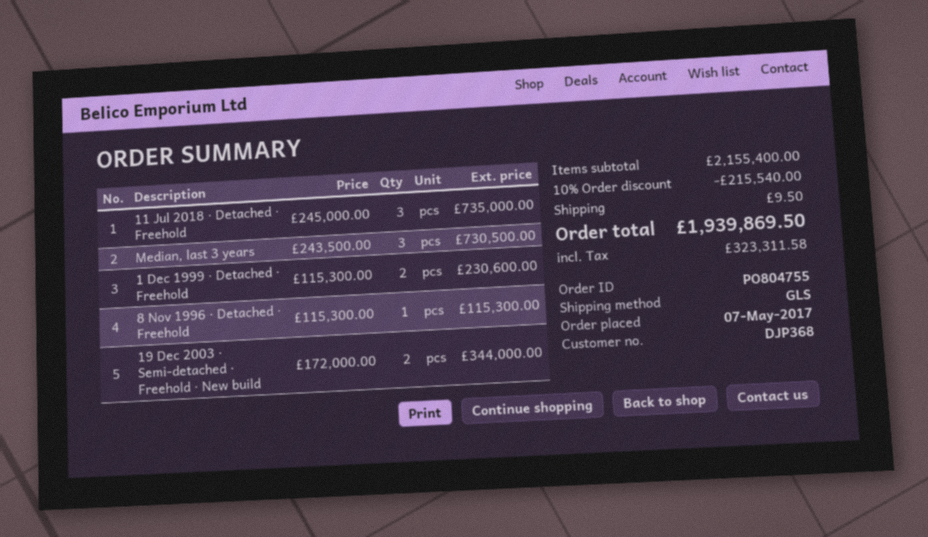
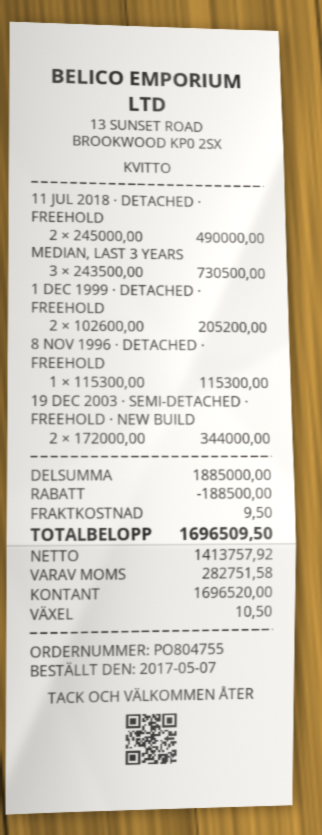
11 Jul 2018 · Detached · Freehold: 3 x 245000.00 = 735000.00 -> 2 x 245000.00 = 490000.00
1 Dec 1999 · Detached · Freehold: 2 x 115300.00 = 230600.00 -> 2 x 102600.00 = 205200.00
subtotal: 2155400.00 -> 1885000.00
discount: 215540.00 -> 188500.00
tax: 323311.58 -> 282751.58
total: 1939869.50 -> 1696509.50

